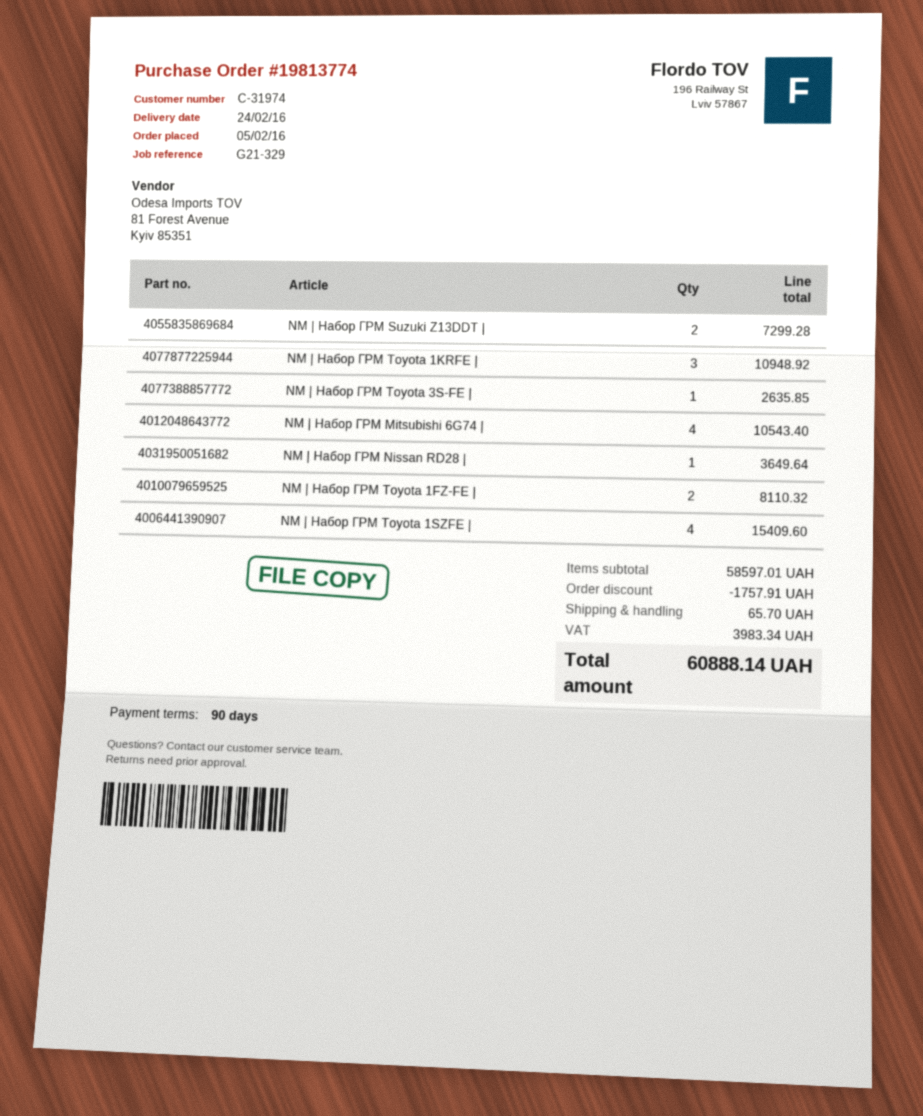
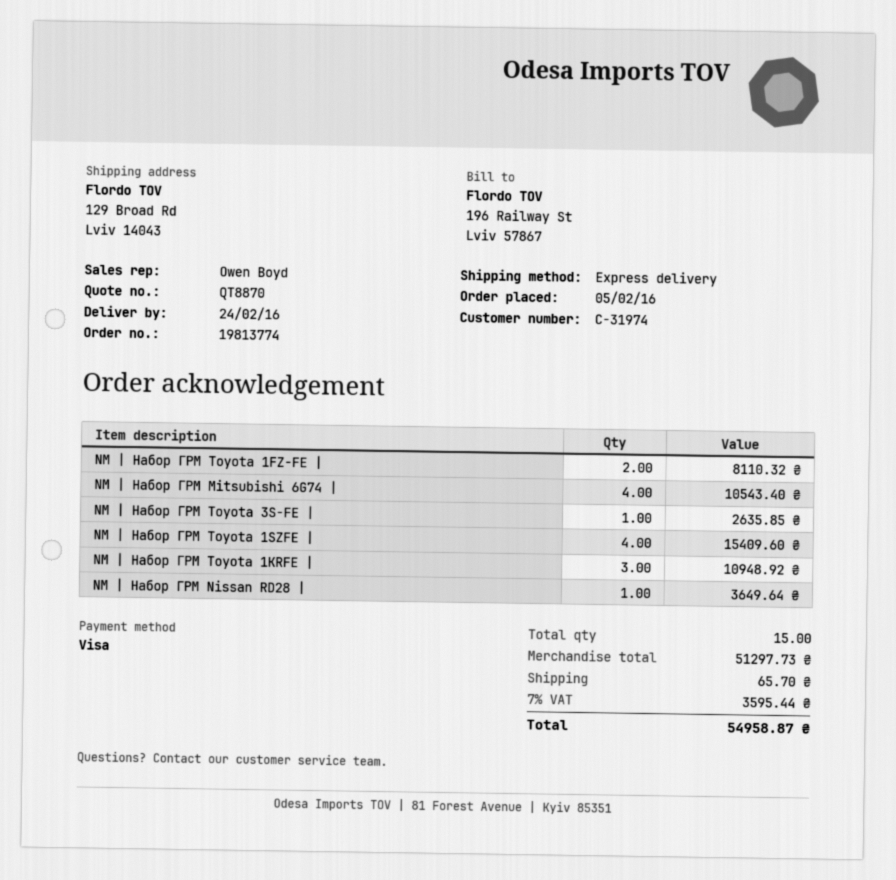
NM | Набор ГРМ Suzuki Z13DDT |: 2 for 7299.28 -> none
subtotal: 58597.01 -> 51297.73
discount: 1757.91 -> none
tax: 3983.34 -> 3595.44
total: 60888.14 -> 54958.87

